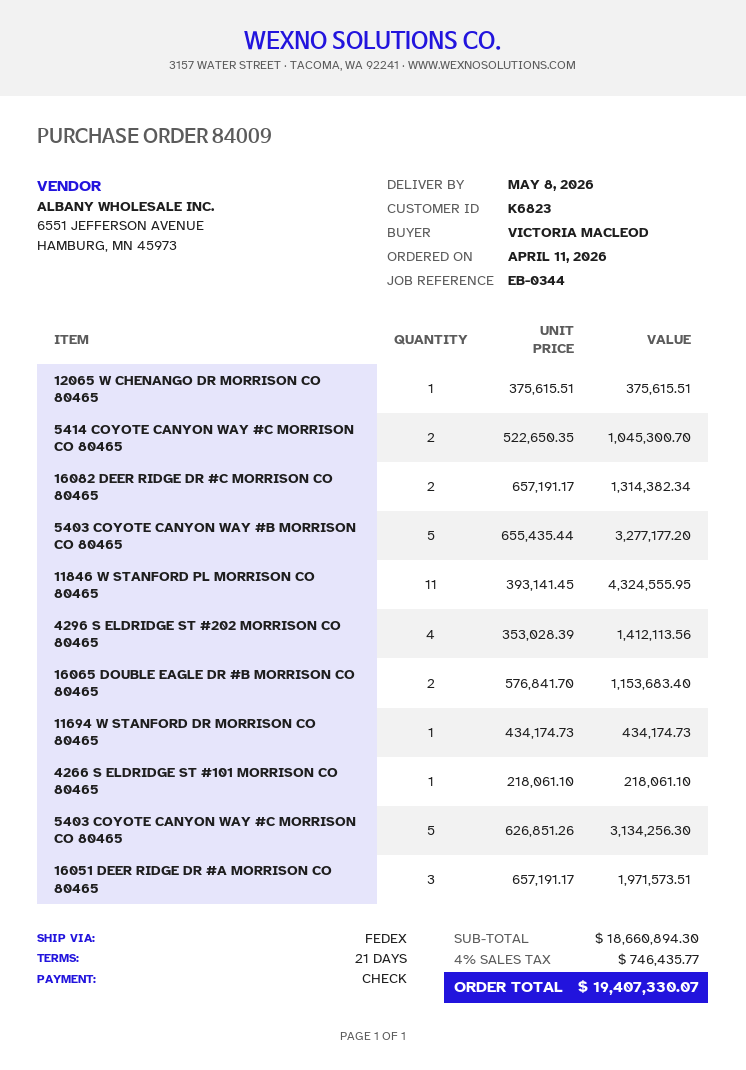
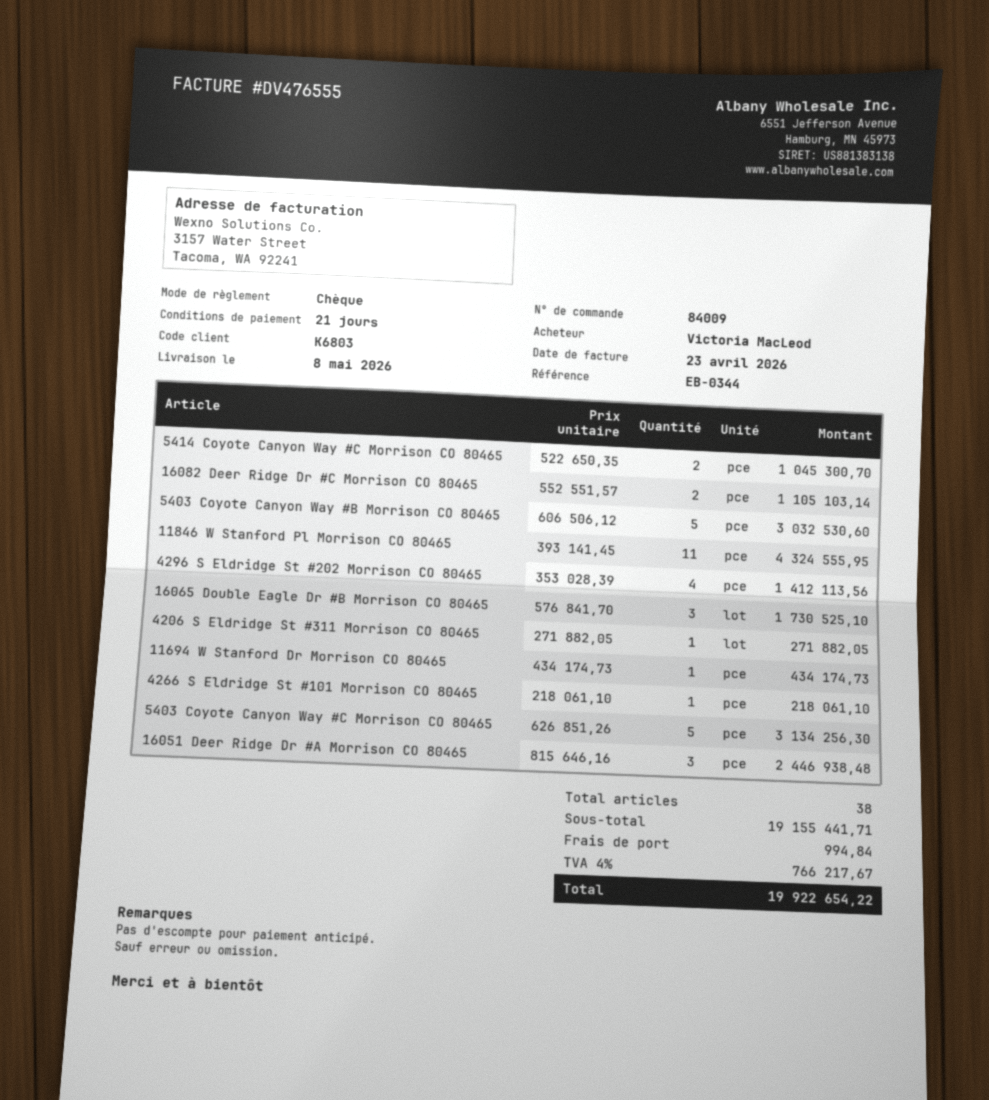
customer number: K6823 -> K6803
12065 W CHENANGO DR MORRISON CO 80465: 1 x 375615.51 = 375615.51 -> none
16082 DEER RIDGE DR #C MORRISON CO 80465: 2 x 657191.17 = 1314382.34 -> 2 x 552551.57 = 1105103.14
5403 COYOTE CANYON WAY #B MORRISON CO 80465: 5 x 655435.44 = 3277177.20 -> 5 x 606506.12 = 3032530.60
16065 DOUBLE EAGLE DR #B MORRISON CO 80465: 2 x 576841.70 = 1153683.40 -> 3 x 576841.70 = 1730525.10
16051 DEER RIDGE DR #A MORRISON CO 80465: 3 x 657191.17 = 1971573.51 -> 3 x 815646.16 = 2446938.48
4206 S Eldridge St #311 Morrison CO 80465: none -> 1 x 271882.05 = 271882.05
subtotal: 18660894.30 -> 19155441.71
shipping: none -> 994.84
tax: 4% = 746435.77 -> 4% = 766217.67
total: 19407330.07 -> 19922654.22

